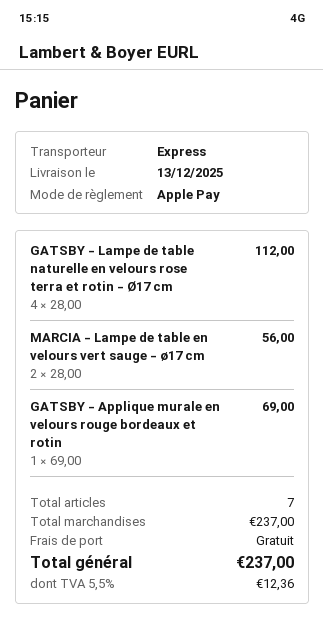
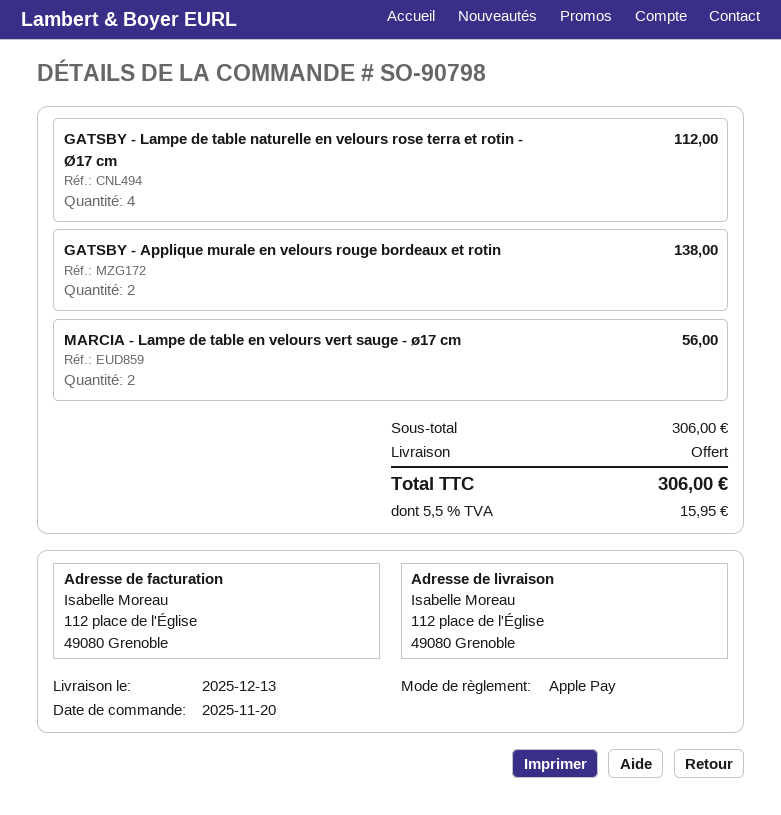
GATSBY - Applique murale en velours rouge bordeaux et rotin: 1 for 69.00 -> 2 for 138.00
subtotal: 237.00 -> 306.00
tax: 5.5% = 12.36 -> 5.5% = 15.95
total: 237.00 -> 306.00

